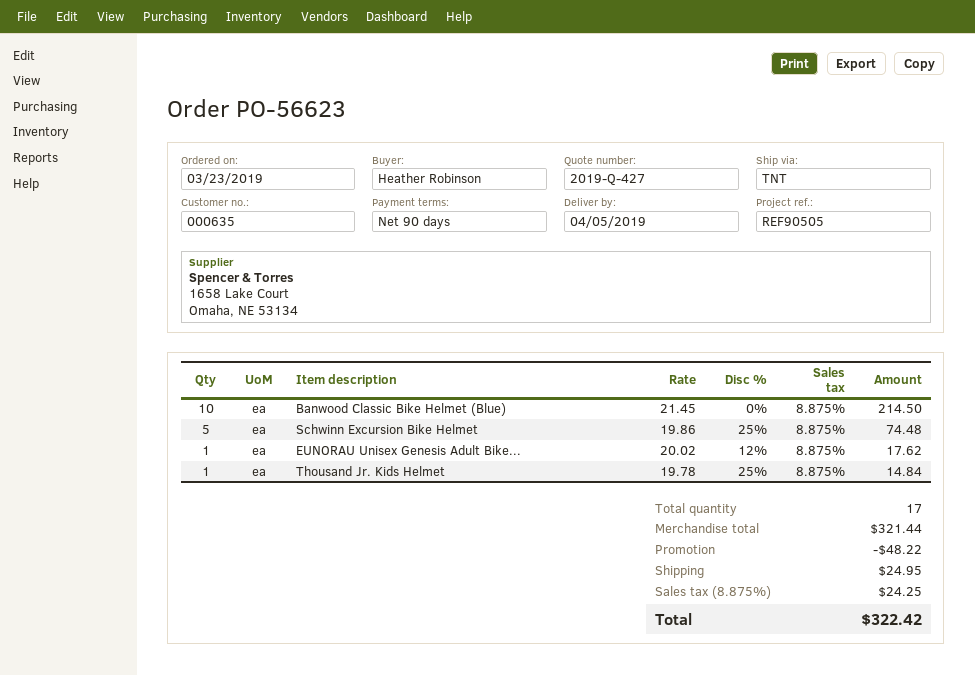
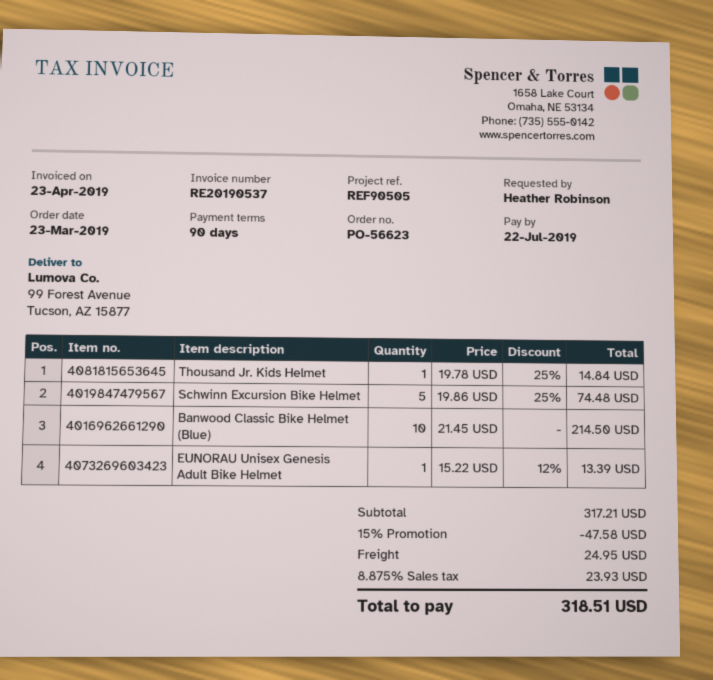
EUNORAU Unisex Genesis Adult Bike...: 1 x 20.02 - 12% = 17.62 -> 1 x 15.22 - 12% = 13.39
subtotal: 321.44 -> 317.21
discount: 48.22 -> 47.58
tax: 8.875% = 24.25 -> 8.875% = 23.93
total: 322.42 -> 318.51

